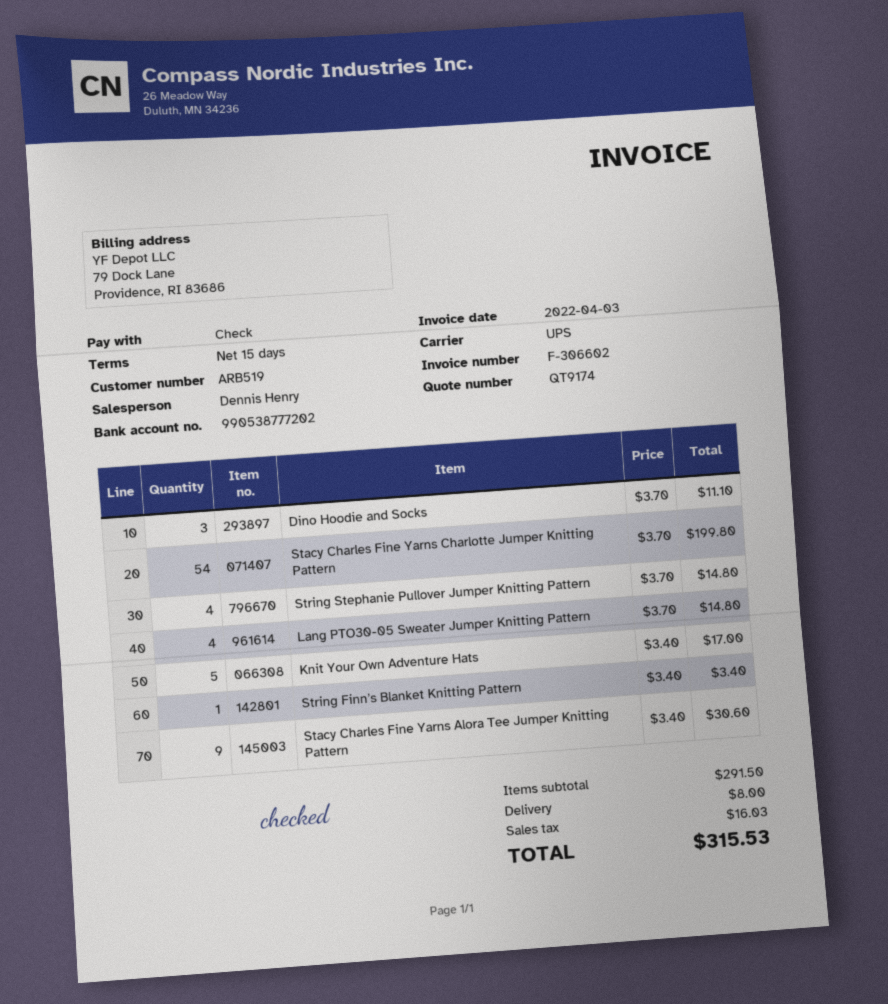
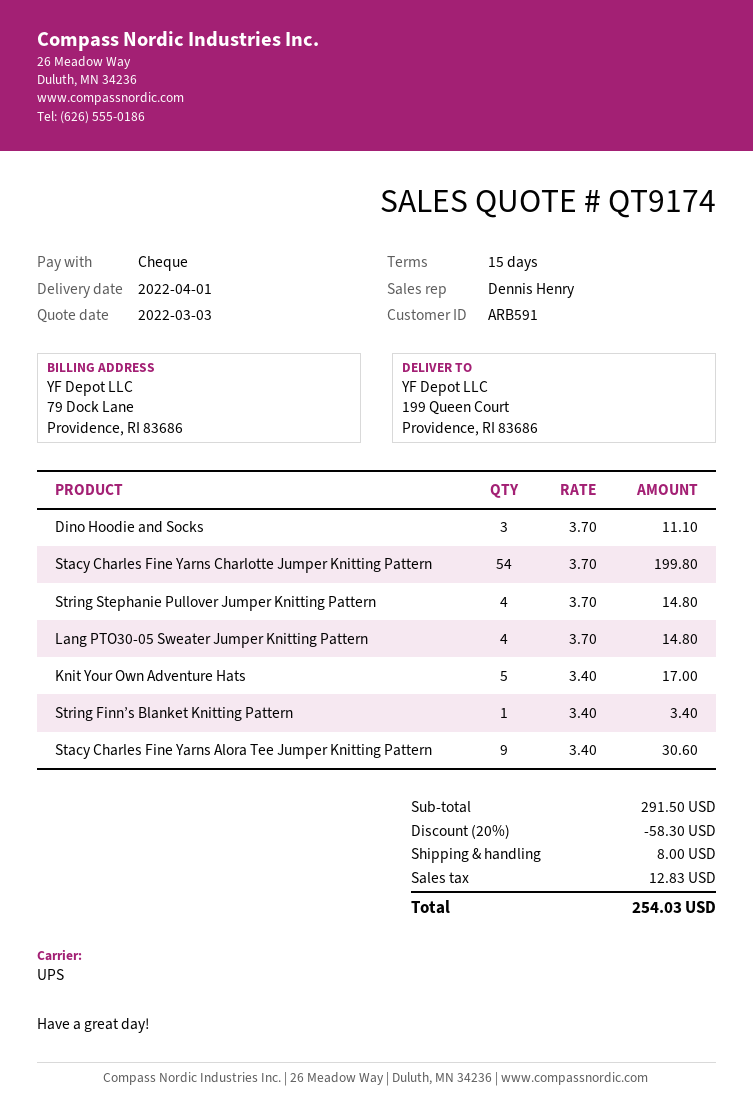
customer number: ARB519 -> ARB591
discount: none -> 20% = 58.30
tax: 16.03 -> 12.83
total: 315.53 -> 254.03

